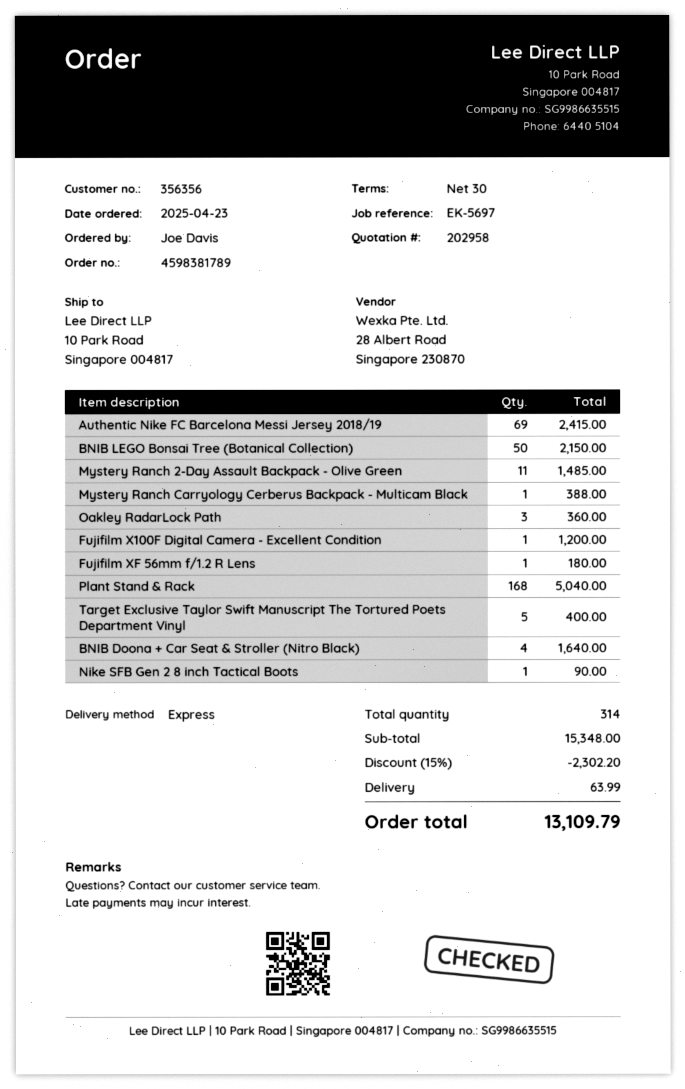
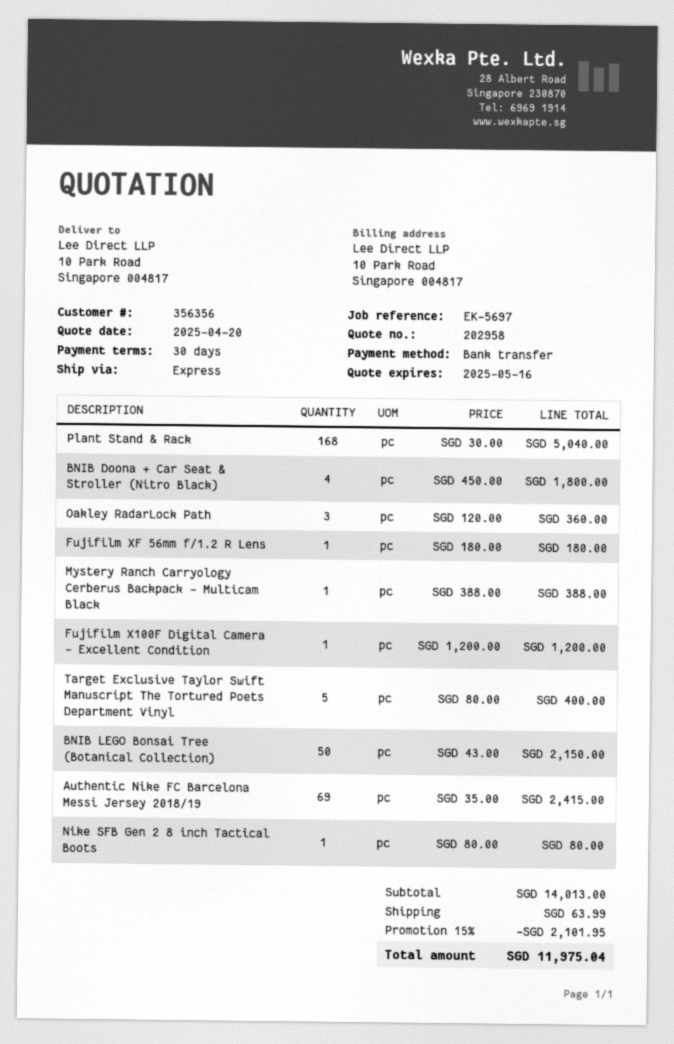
Mystery Ranch 2-Day Assault Backpack - Olive Green: 11 for 1485.00 -> none
BNIB Doona + Car Seat & Stroller (Nitro Black): 4 for 1640.00 -> 4 for 1800.00
Nike SFB Gen 2 8 inch Tactical Boots: 1 for 90.00 -> 1 for 80.00
subtotal: 15348.00 -> 14013.00
discount: 15% = 2302.20 -> 15% = 2101.95
total: 13109.79 -> 11975.04

